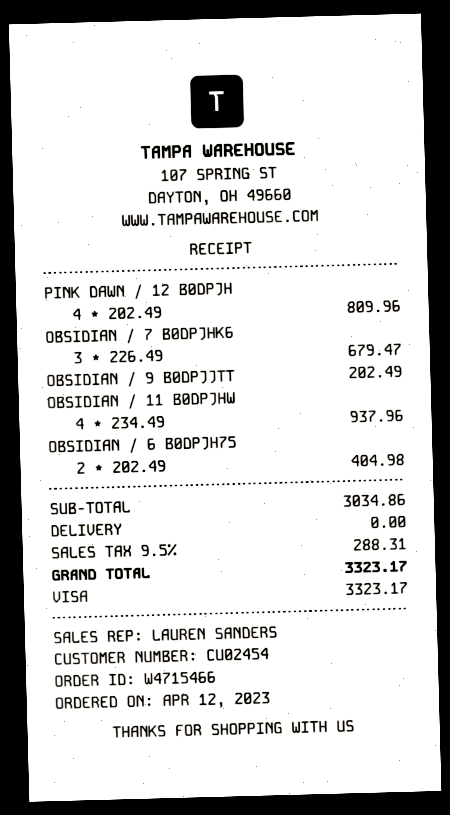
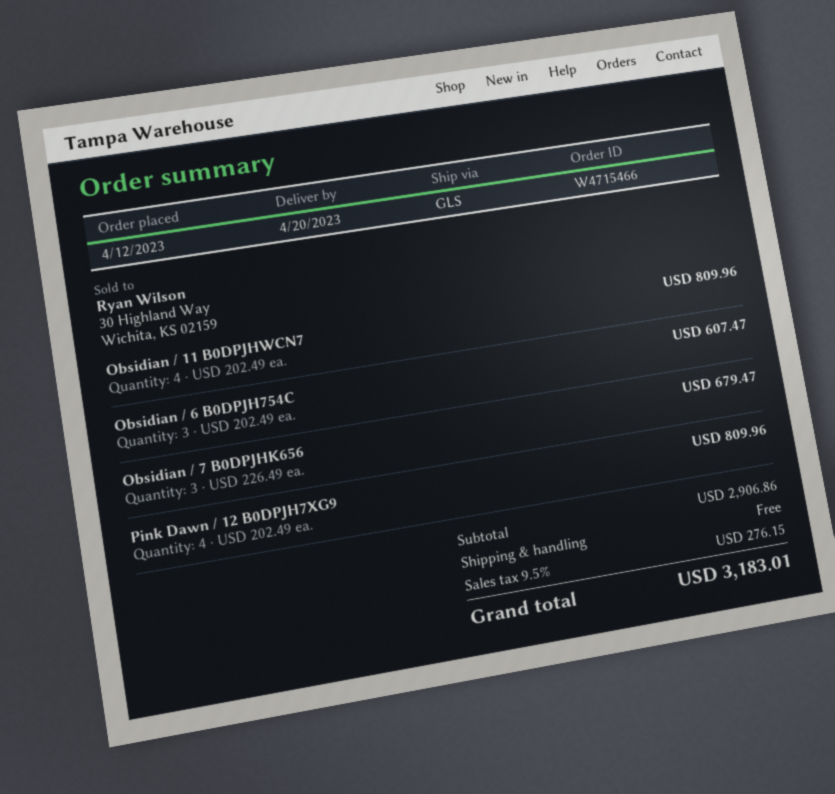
OBSIDIAN / 9 B0DPJJTT: 1 x 202.49 = 202.49 -> none
OBSIDIAN / 11 B0DPJHW: 4 x 234.49 = 937.96 -> 4 x 202.49 = 809.96
OBSIDIAN / 6 B0DPJH75: 2 x 202.49 = 404.98 -> 3 x 202.49 = 607.47
subtotal: 3034.86 -> 2906.86
tax: 9.5% = 288.31 -> 9.5% = 276.15
total: 3323.17 -> 3183.01

